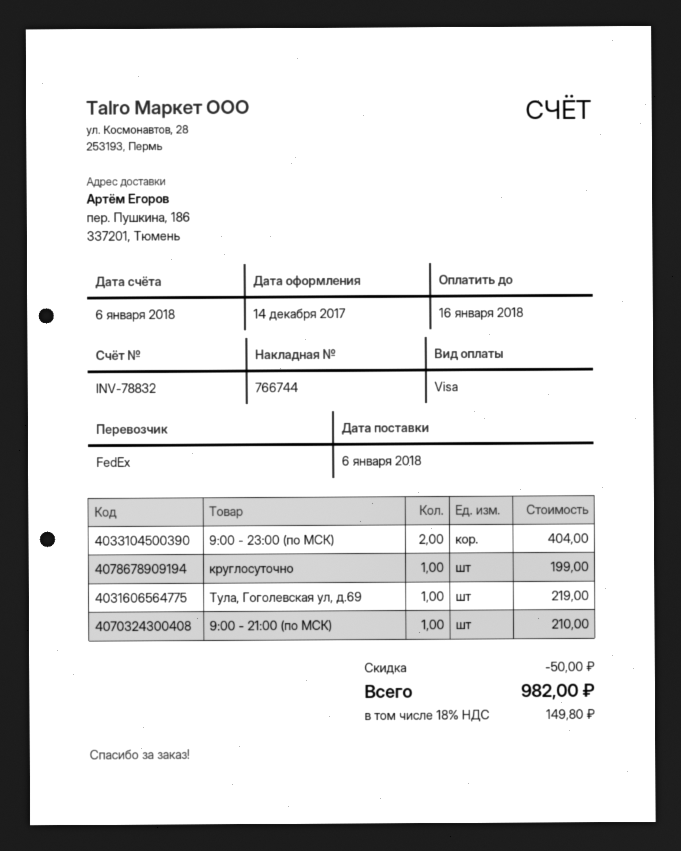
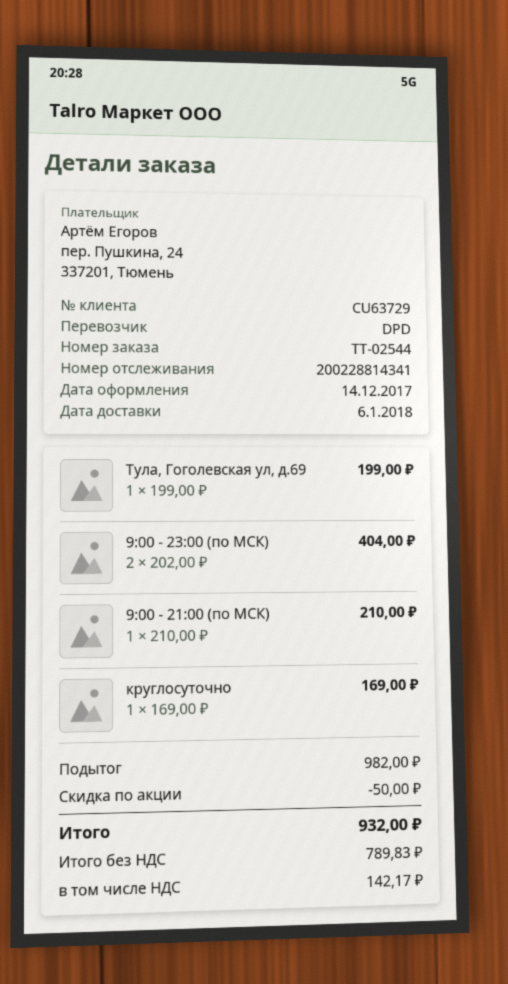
shipping method: FedEx -> DPD
круглосуточно: 1 for 199.00 -> 1 for 169.00
Тула, Гоголевская ул, д.69: 1 for 219.00 -> 1 for 199.00
tax: 149.80 -> 142.17
total: 982.00 -> 932.00

